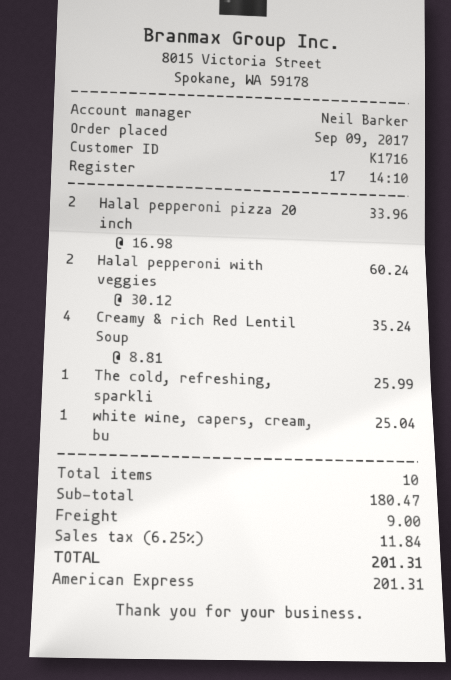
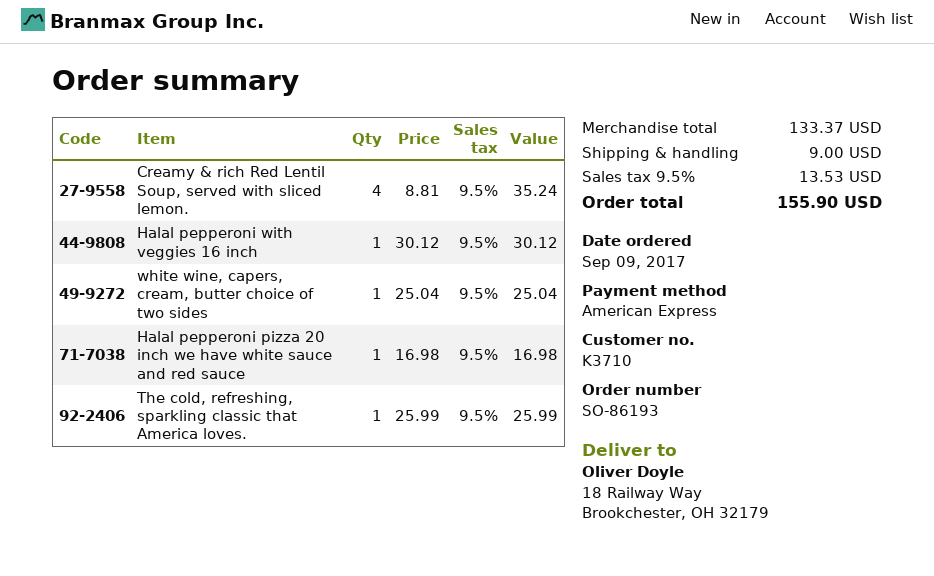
customer number: K1716 -> K3710
Halal pepperoni pizza 20 inch: 2 x 16.98 = 33.96 -> 1 x 16.98 = 16.98
Halal pepperoni with veggies: 2 x 30.12 = 60.24 -> 1 x 30.12 = 30.12
subtotal: 180.47 -> 133.37
tax: 6.25% = 11.84 -> 9.5% = 13.53
total: 201.31 -> 155.90

